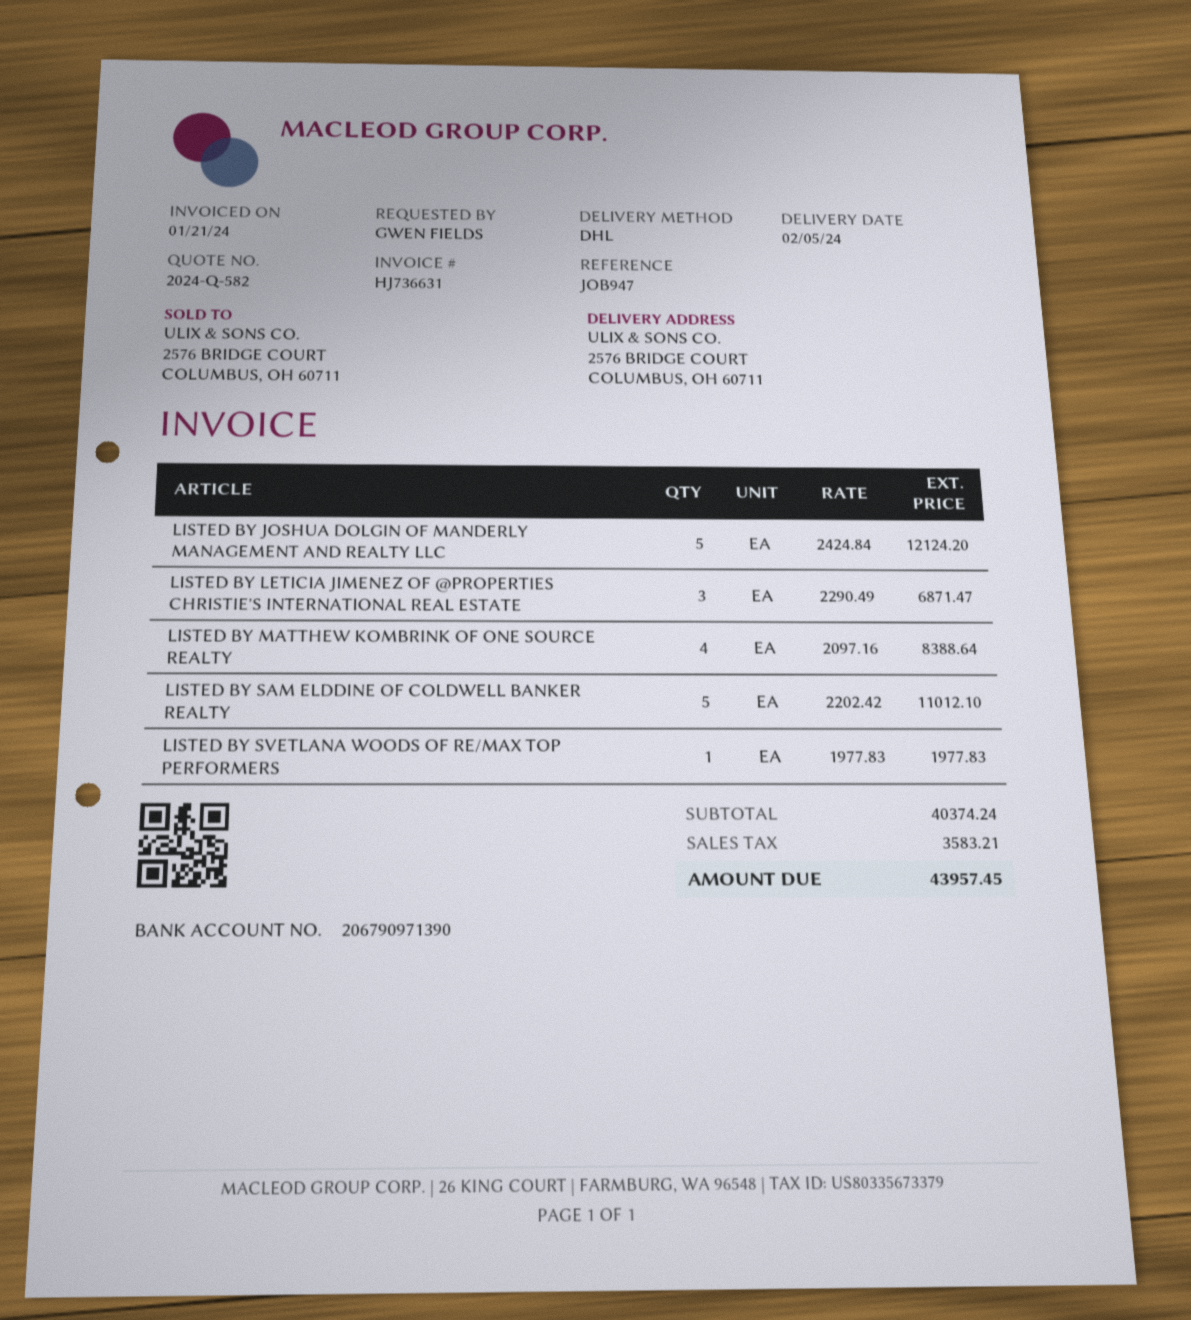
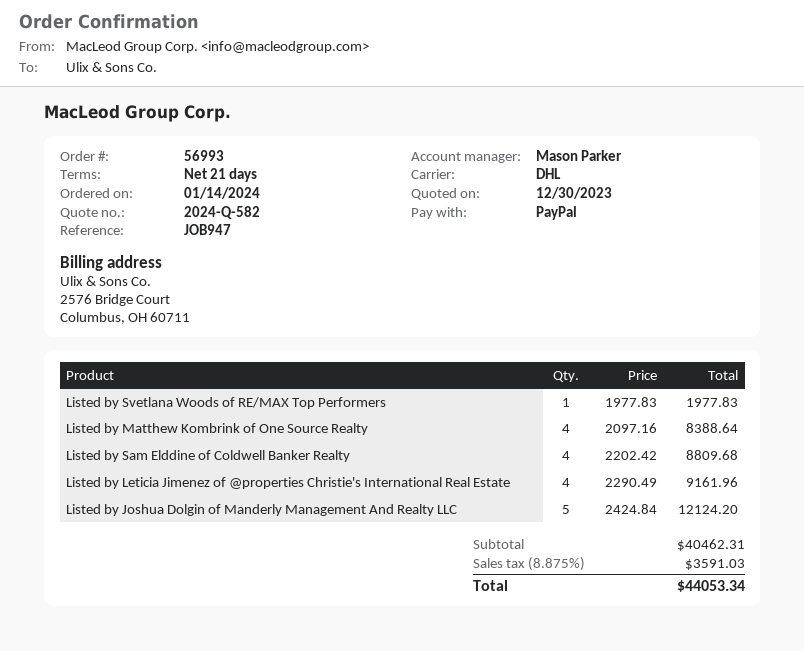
LISTED BY LETICIA JIMENEZ OF @PROPERTIES CHRISTIE'S INTERNATIONAL REAL ESTATE: 3 x 2290.49 = 6871.47 -> 4 x 2290.49 = 9161.96
LISTED BY SAM ELDDINE OF COLDWELL BANKER REALTY: 5 x 2202.42 = 11012.10 -> 4 x 2202.42 = 8809.68
subtotal: 40374.24 -> 40462.31
tax: 3583.21 -> 3591.03
total: 43957.45 -> 44053.34

